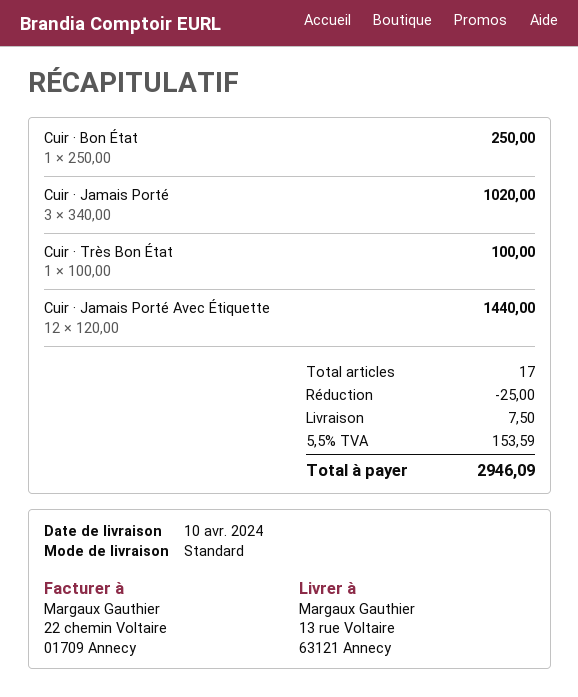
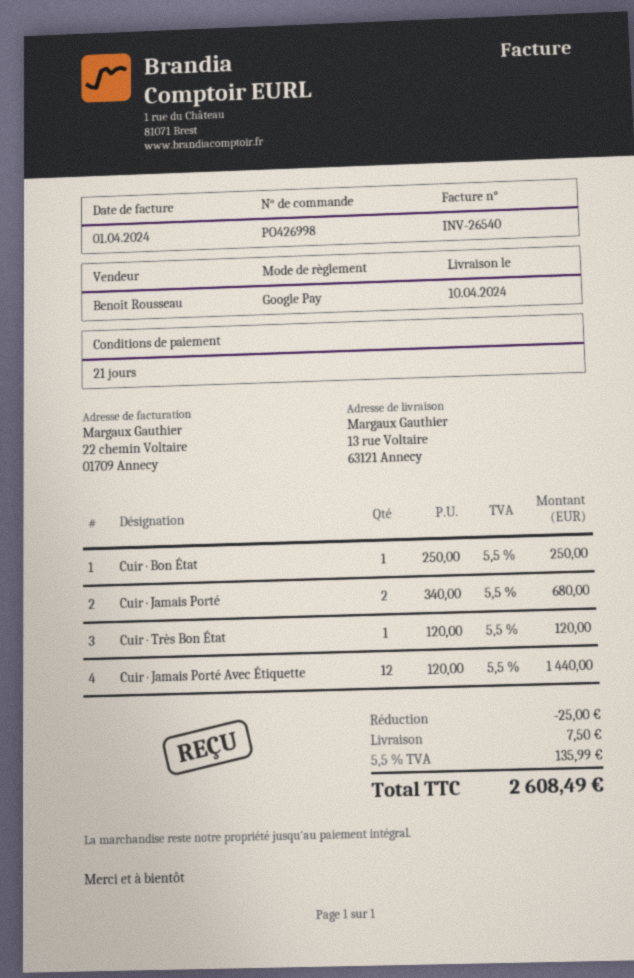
Cuir · Jamais Porté: 3 x 340.00 = 1020.00 -> 2 x 340.00 = 680.00
Cuir · Très Bon État: 1 x 100.00 = 100.00 -> 1 x 120.00 = 120.00
tax: 5.5% = 153.59 -> 5.5% = 135.99
total: 2946.09 -> 2608.49

